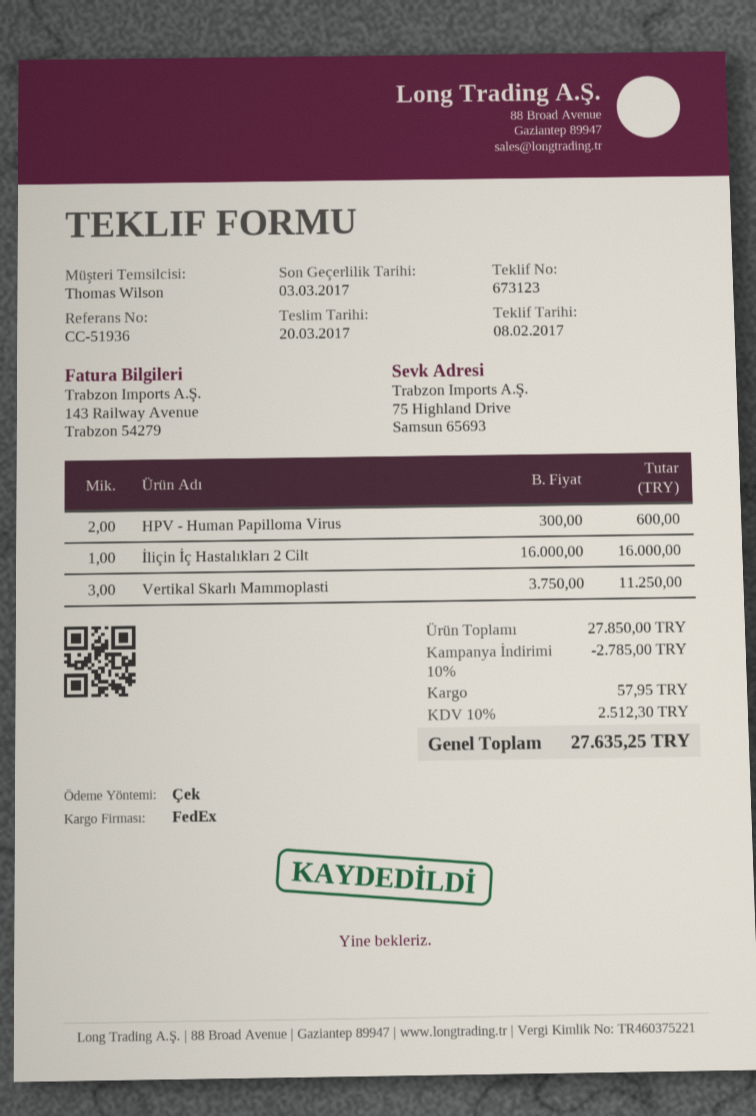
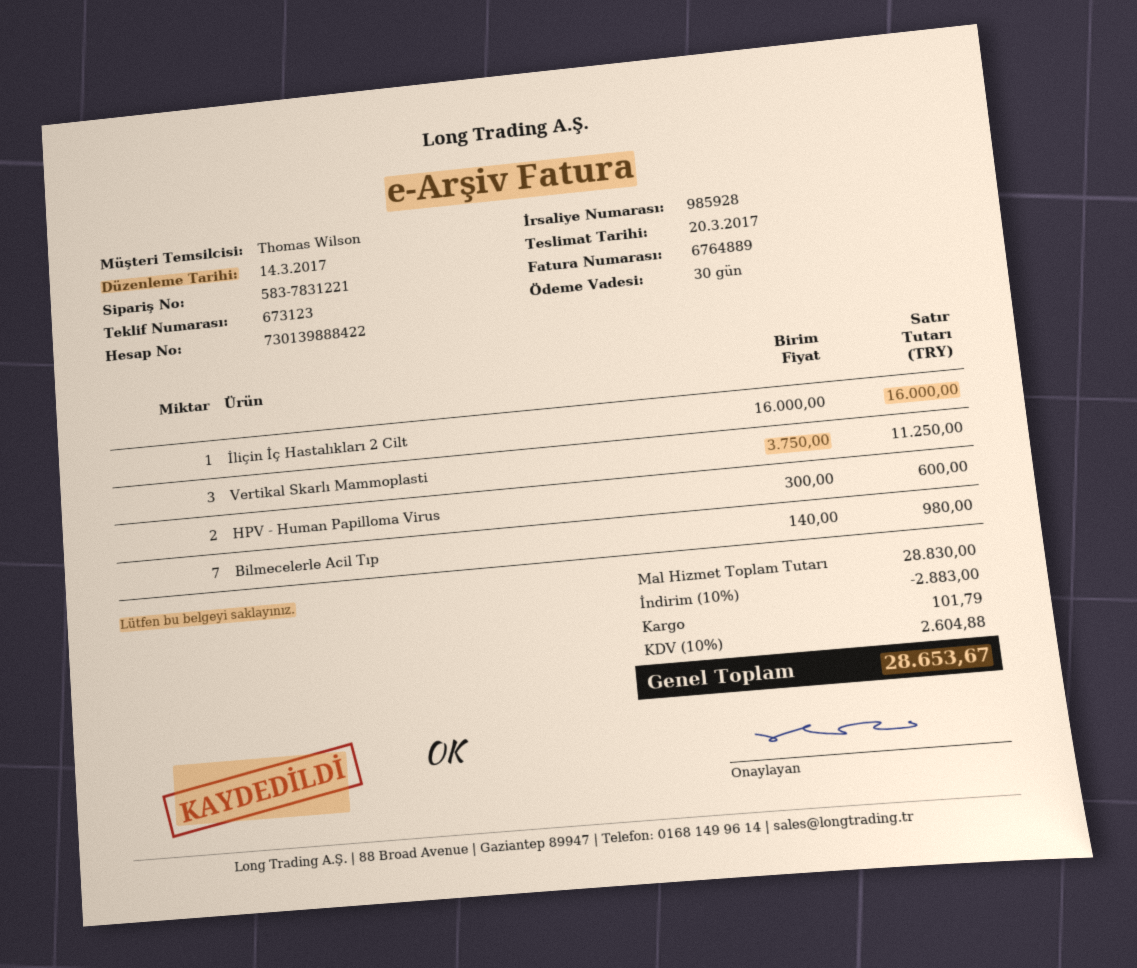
Bilmecelerle Acil Tıp: none -> 7 x 140.00 = 980.00
subtotal: 27850.00 -> 28830.00
discount: 10% = 2785.00 -> 10% = 2883.00
shipping: 57.95 -> 101.79
tax: 10% = 2512.30 -> 10% = 2604.88
total: 27635.25 -> 28653.67

